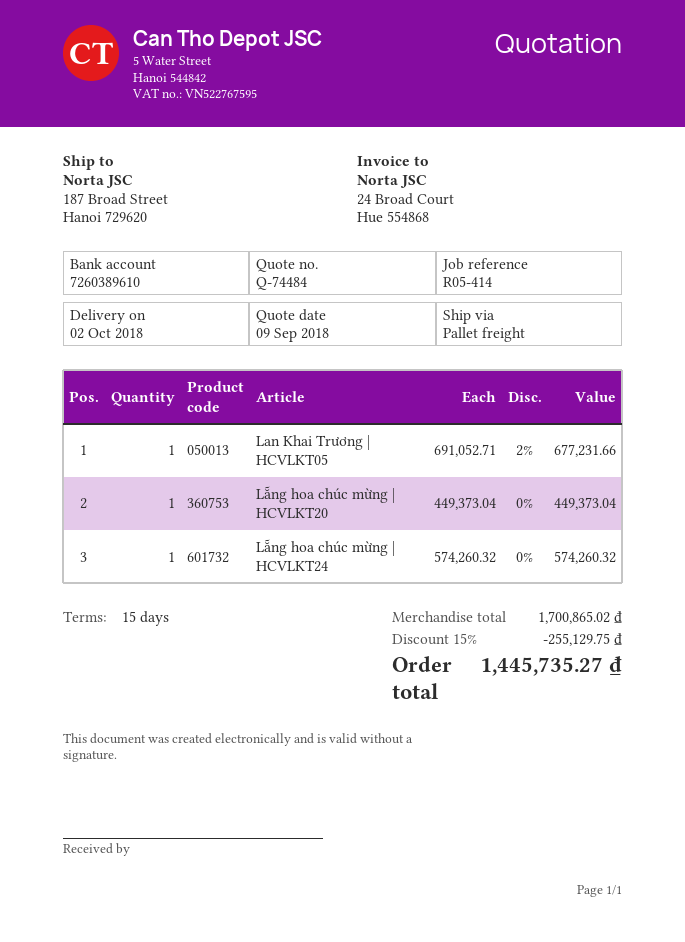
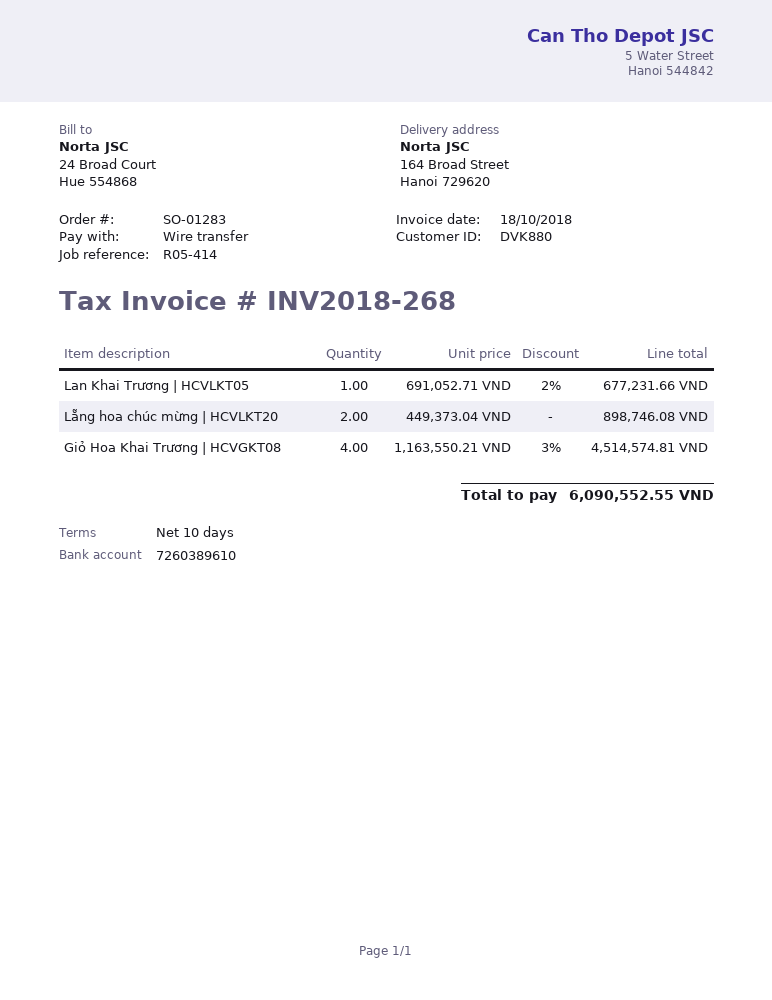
payment terms: 15 days -> 10 days
ship to: 187 Broad Street, Hanoi 729620 -> 164 Broad Street, Hanoi 729620
Lẵng hoa chúc mừng | HCVLKT20: 1 x 449373.04 = 449373.04 -> 2 x 449373.04 = 898746.08
Lẵng hoa chúc mừng | HCVLKT24: 1 x 574260.32 = 574260.32 -> none
Giỏ Hoa Khai Trương | HCVGKT08: none -> 4 x 1163550.21 - 3% = 4514574.81
discount: 15% = 255129.75 -> none
total: 1445735.27 -> 6090552.55

